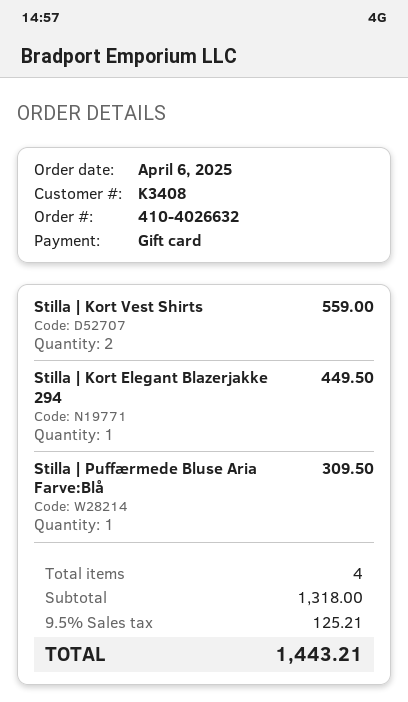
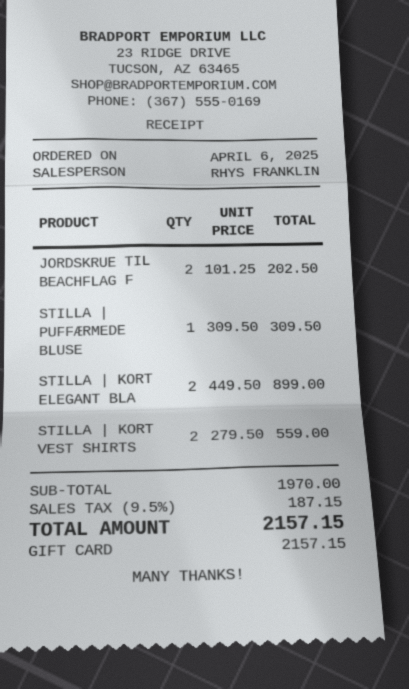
Stilla | Kort Elegant Blazerjakke 294: 1 for 449.50 -> 2 for 899.00
JORDSKRUE TIL BEACHFLAG F: none -> 2 for 202.50
subtotal: 1318.00 -> 1970.00
tax: 9.5% = 125.21 -> 9.5% = 187.15
total: 1443.21 -> 2157.15

